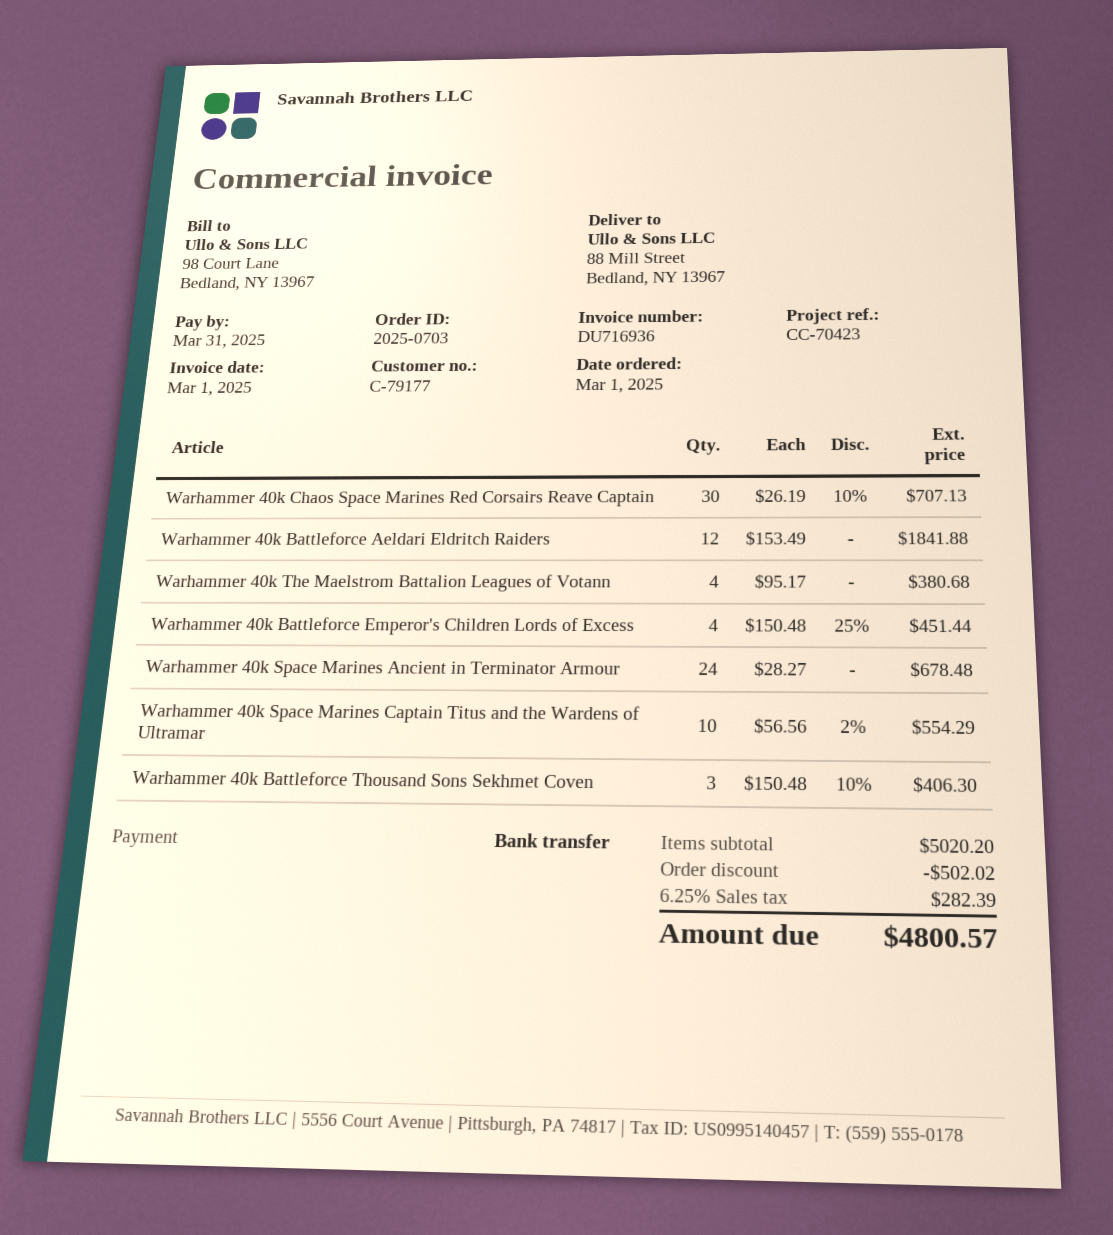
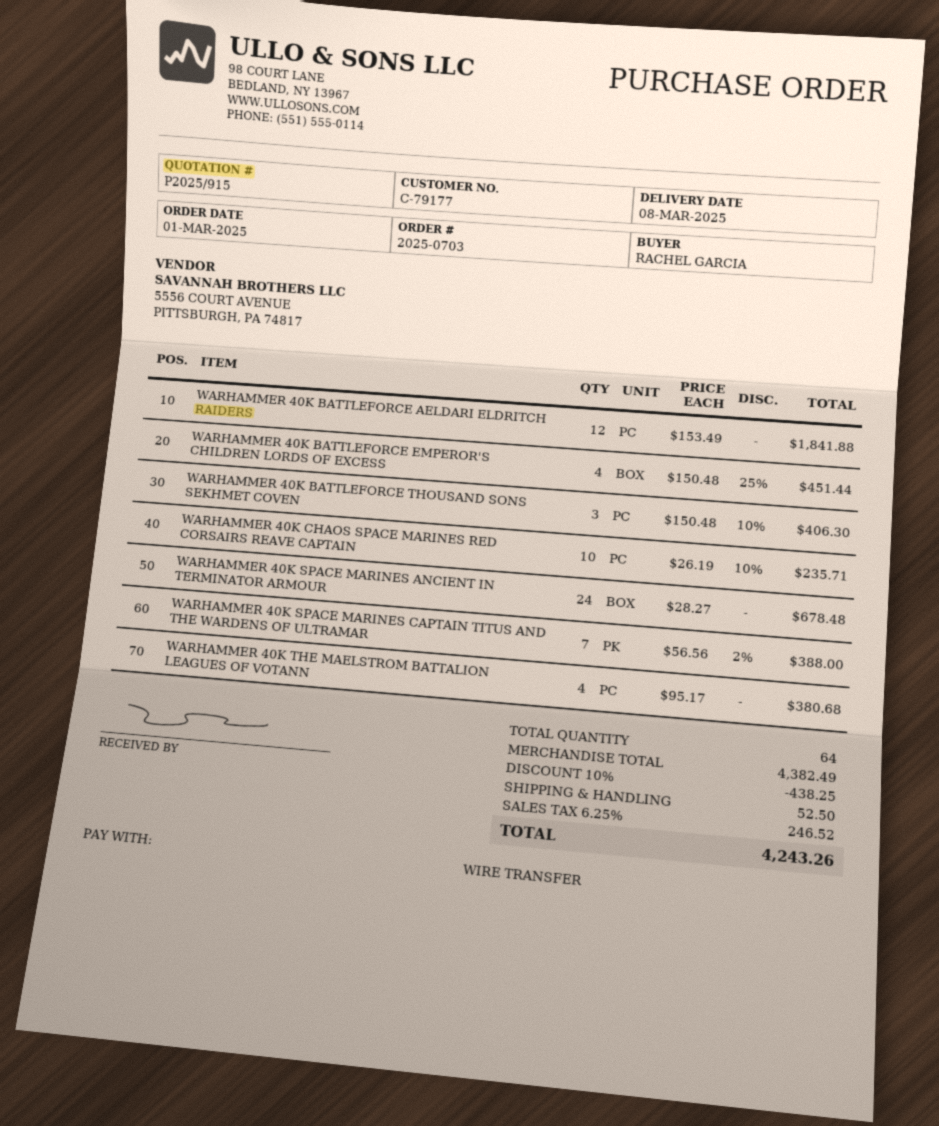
Warhammer 40k Chaos Space Marines Red Corsairs Reave Captain: 30 x 26.19 - 10% = 707.13 -> 10 x 26.19 - 10% = 235.71
Warhammer 40k Space Marines Captain Titus and the Wardens of Ultramar: 10 x 56.56 - 2% = 554.29 -> 7 x 56.56 - 2% = 388.00
subtotal: 5020.20 -> 4382.49
discount: 502.02 -> 438.25
shipping: none -> 52.50
tax: 6.25% = 282.39 -> 6.25% = 246.52
total: 4800.57 -> 4243.26

